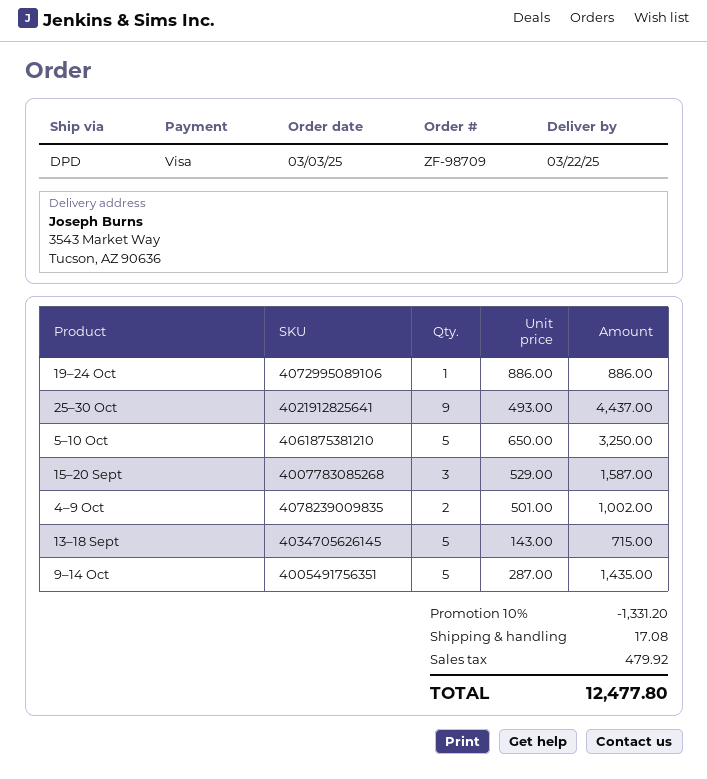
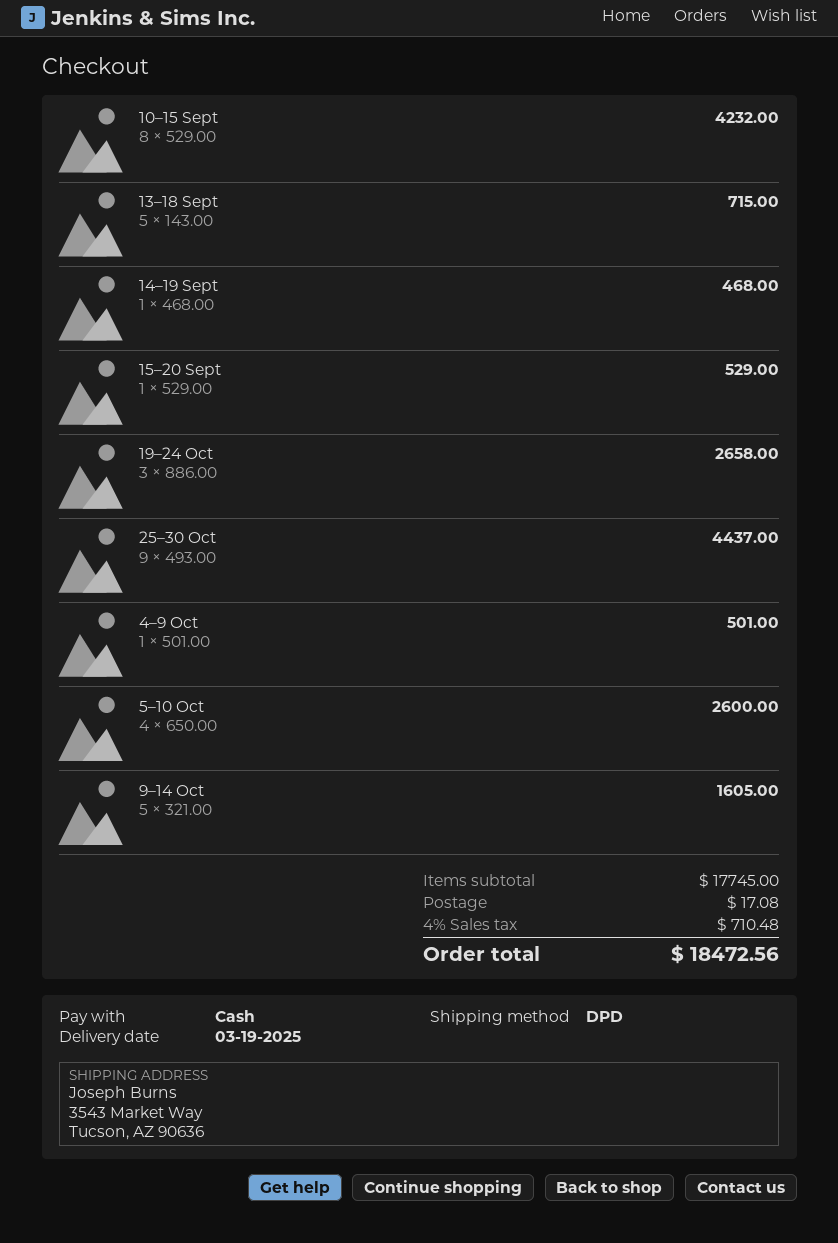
delivery date: 2025-03-22 -> 2025-03-19
payment method: Visa -> cash
19–24 Oct: 1 x 886.00 = 886.00 -> 3 x 886.00 = 2658.00
5–10 Oct: 5 x 650.00 = 3250.00 -> 4 x 650.00 = 2600.00
15–20 Sept: 3 x 529.00 = 1587.00 -> 1 x 529.00 = 529.00
4–9 Oct: 2 x 501.00 = 1002.00 -> 1 x 501.00 = 501.00
9–14 Oct: 5 x 287.00 = 1435.00 -> 5 x 321.00 = 1605.00
10–15 Sept: none -> 8 x 529.00 = 4232.00
14–19 Sept: none -> 1 x 468.00 = 468.00
discount: 10% = 1331.20 -> none
tax: 479.92 -> 710.48
total: 12477.80 -> 18472.56

